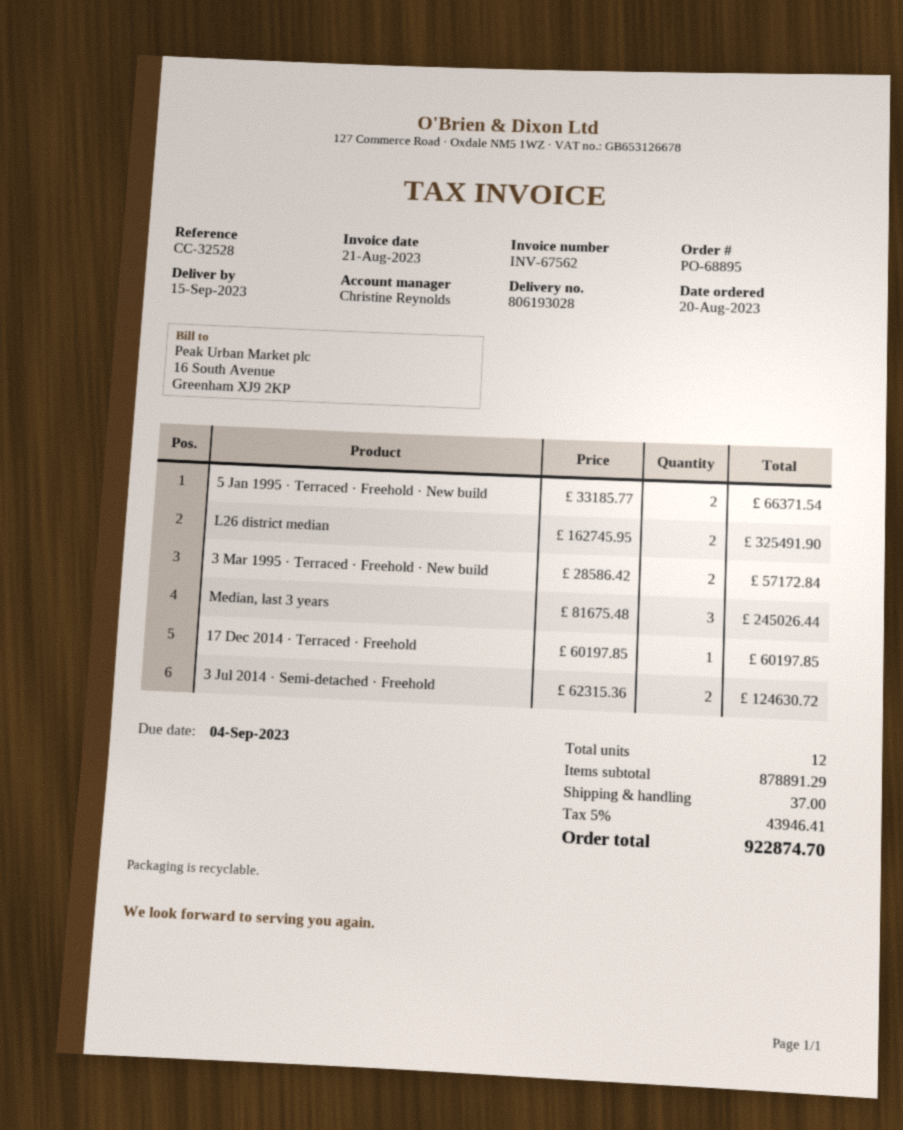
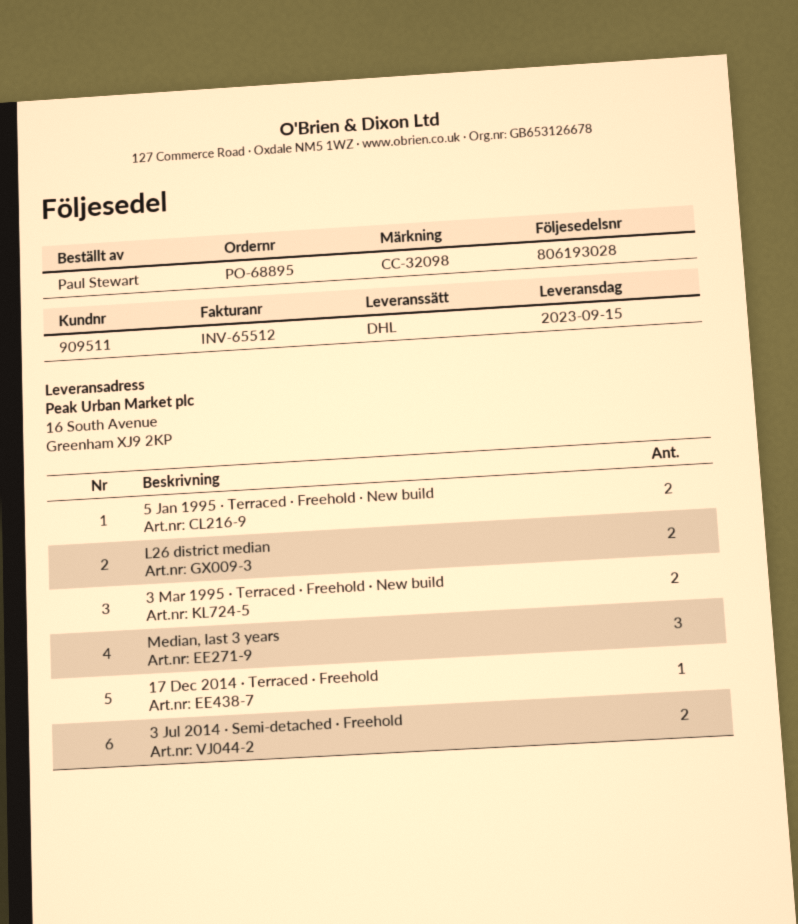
invoice number: INV-67562 -> INV-65512
reference: CC-32528 -> CC-32098

